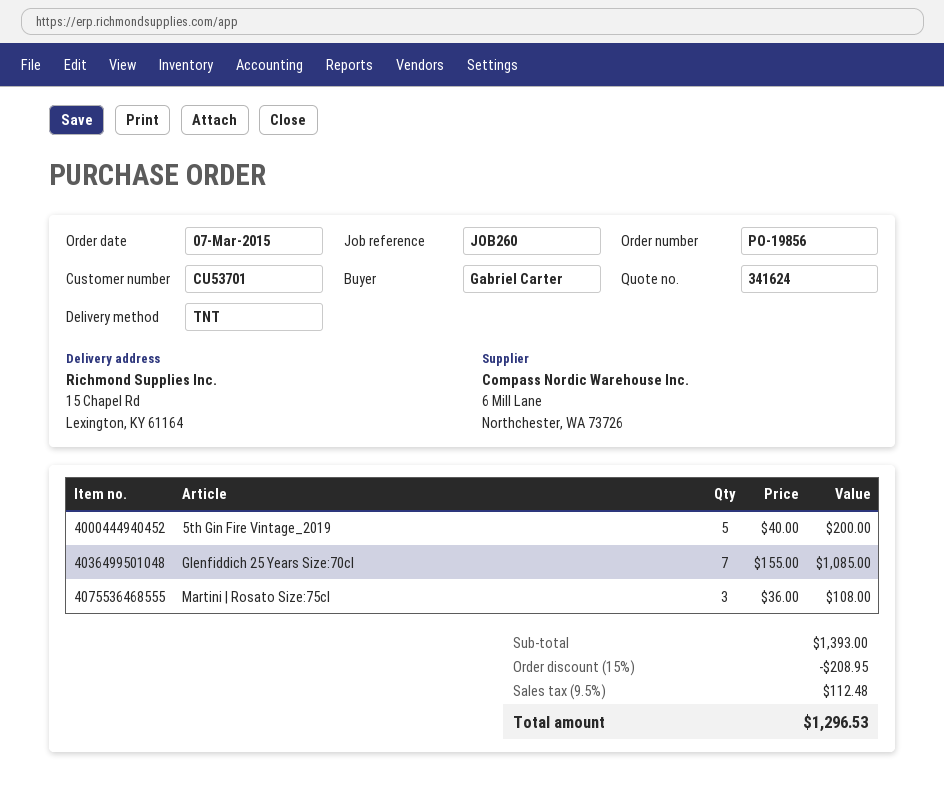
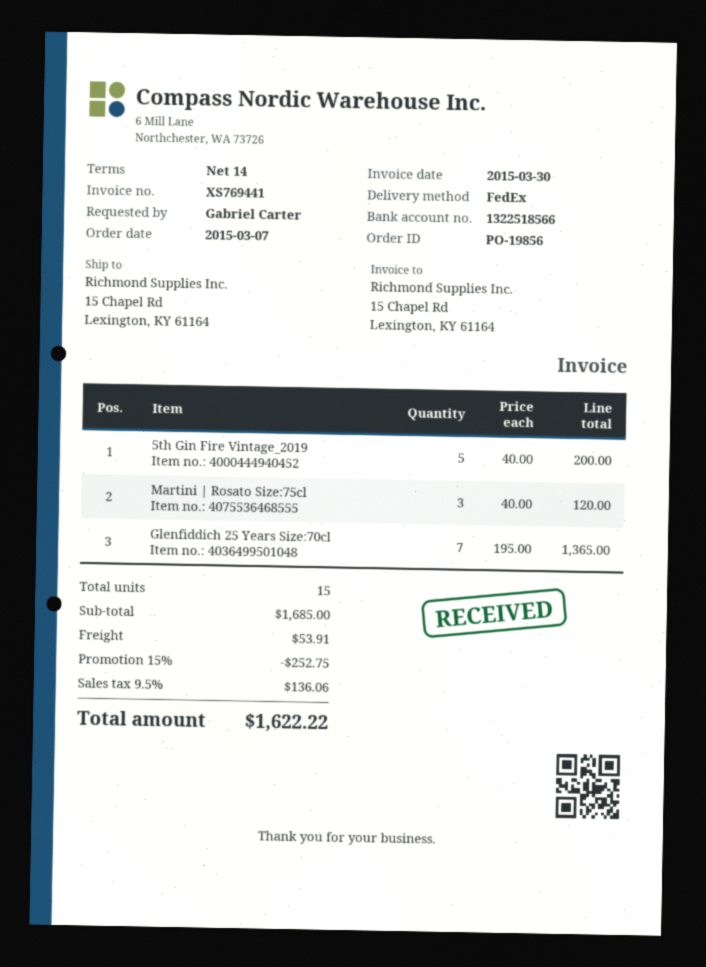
shipping method: TNT -> FedEx
Glenfiddich 25 Years Size:70cl: 7 x 155.00 = 1085.00 -> 7 x 195.00 = 1365.00
Martini | Rosato Size:75cl: 3 x 36.00 = 108.00 -> 3 x 40.00 = 120.00
subtotal: 1393.00 -> 1685.00
discount: 15% = 208.95 -> 15% = 252.75
shipping: none -> 53.91
tax: 9.5% = 112.48 -> 9.5% = 136.06
total: 1296.53 -> 1622.22

